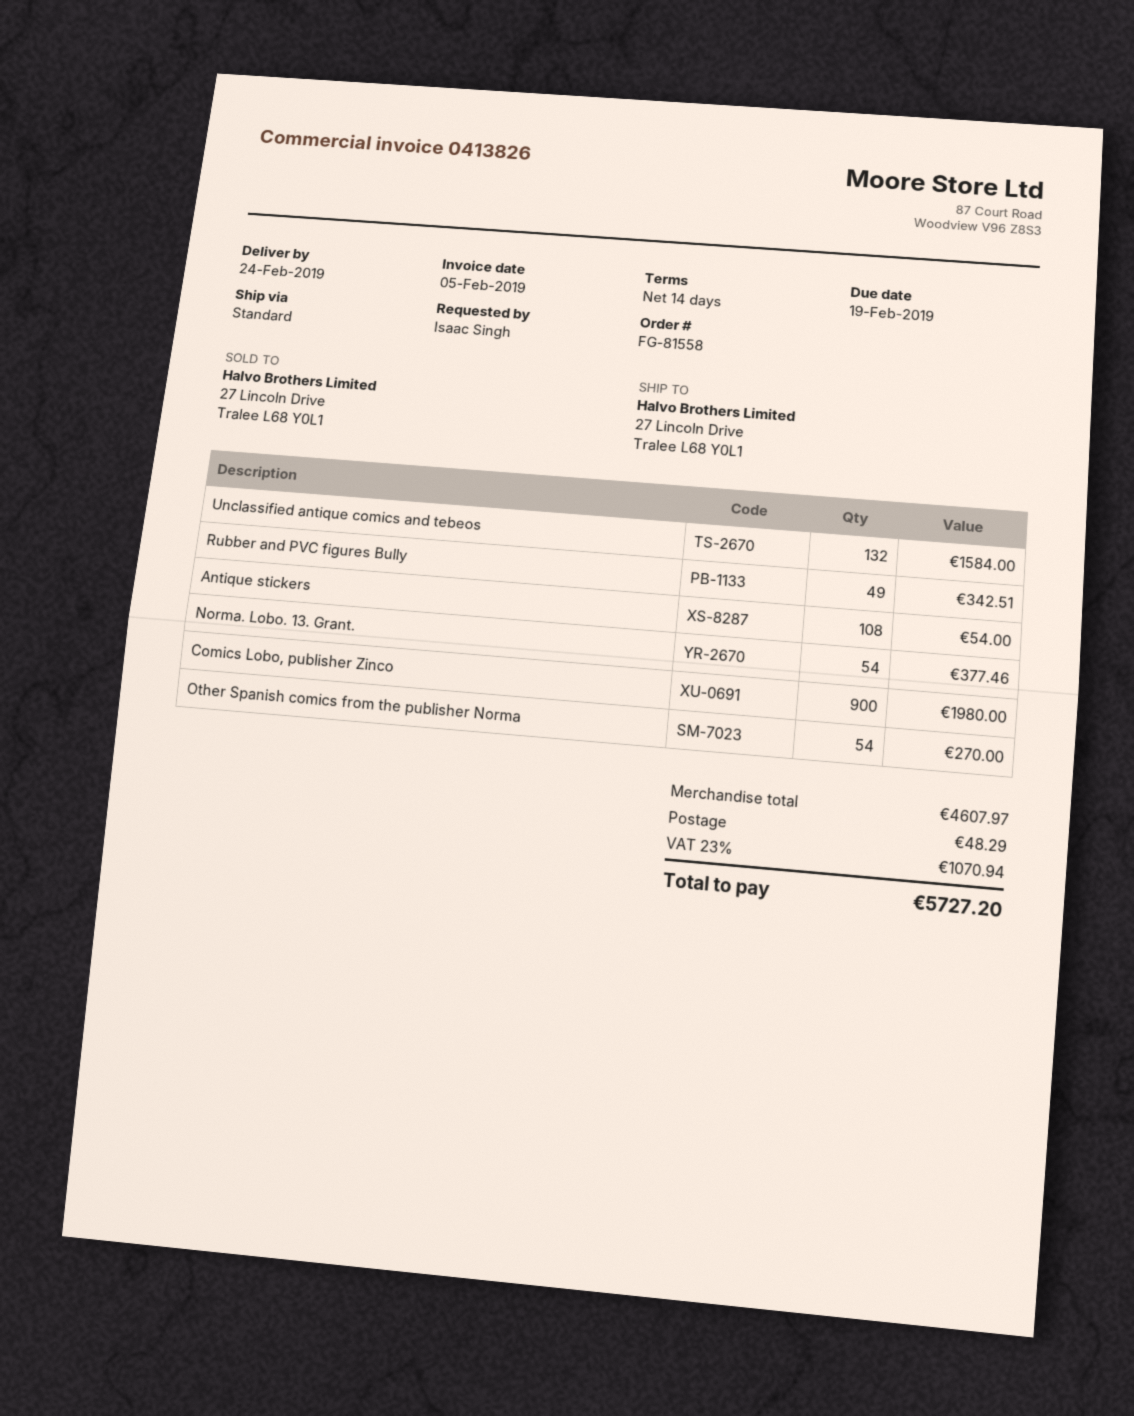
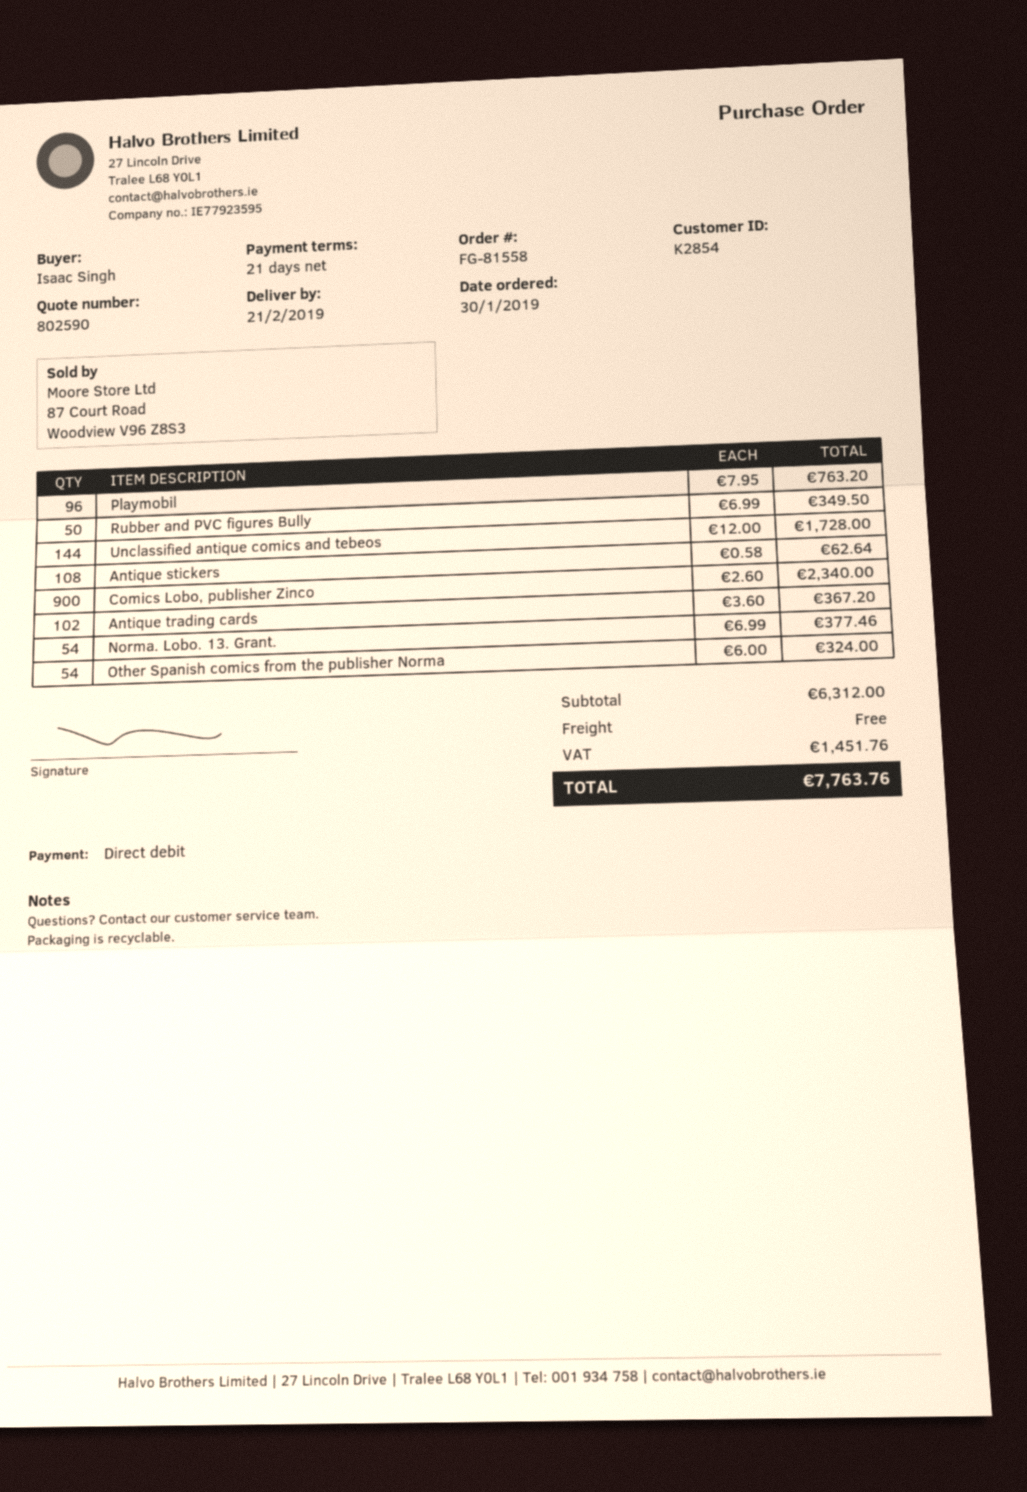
delivery date: 2019-02-24 -> 2019-02-21
payment terms: 14 days -> 21 days
Unclassified antique comics and tebeos: 132 for 1584.00 -> 144 for 1728.00
Rubber and PVC figures Bully: 49 for 342.51 -> 50 for 349.50
Antique stickers: 108 for 54.00 -> 108 for 62.64
Comics Lobo, publisher Zinco: 900 for 1980.00 -> 900 for 2340.00
Other Spanish comics from the publisher Norma: 54 for 270.00 -> 54 for 324.00
Playmobil: none -> 96 for 763.20
Antique trading cards: none -> 102 for 367.20
subtotal: 4607.97 -> 6312.00
shipping: 48.29 -> 0.00
tax: 1070.94 -> 1451.76
total: 5727.20 -> 7763.76

